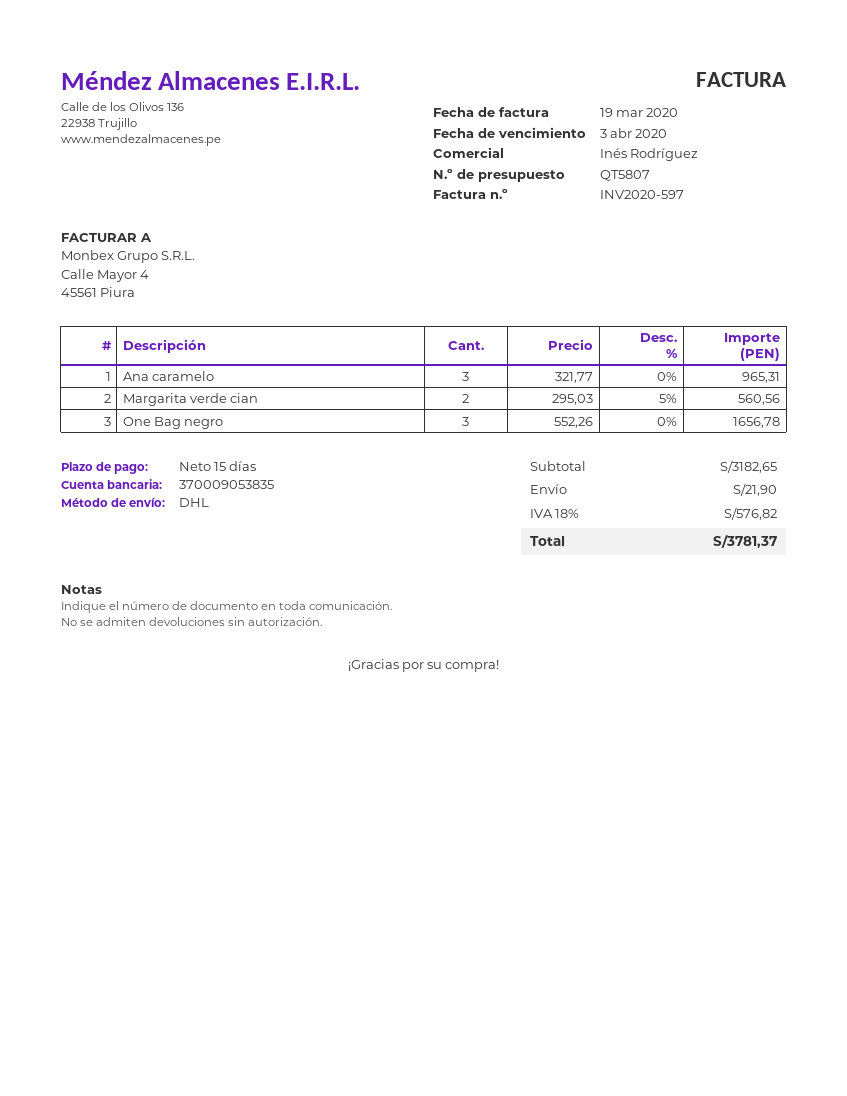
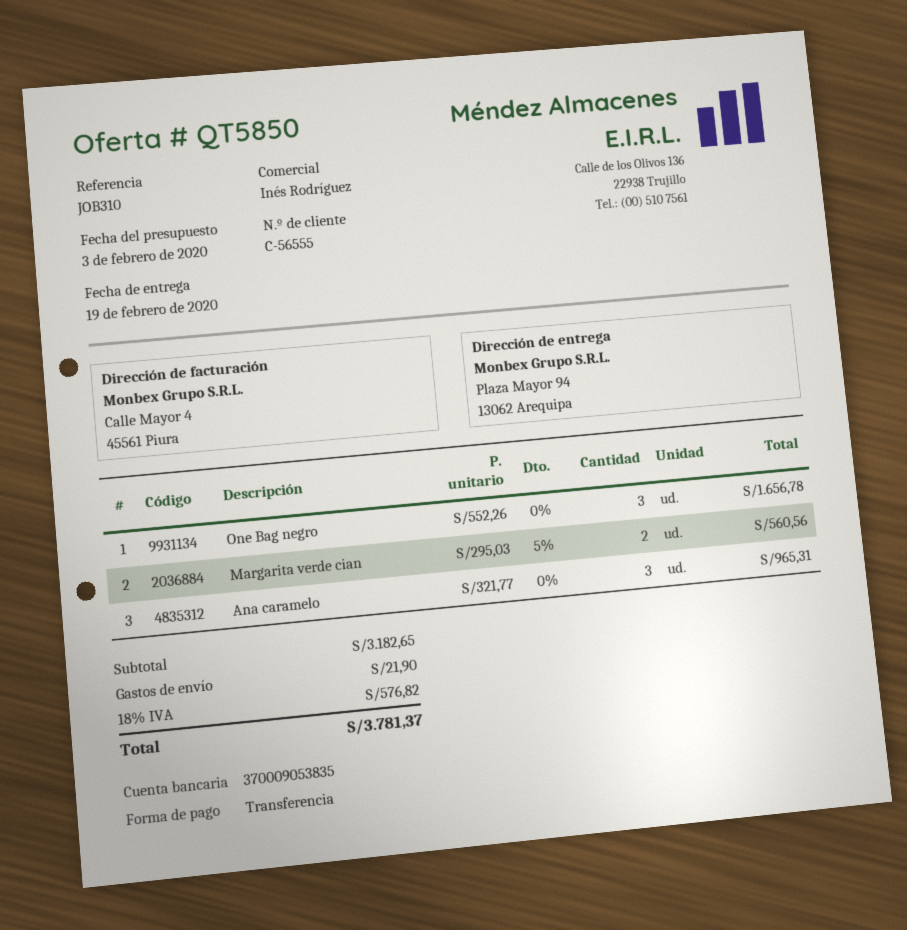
quote number: QT5807 -> QT5850

